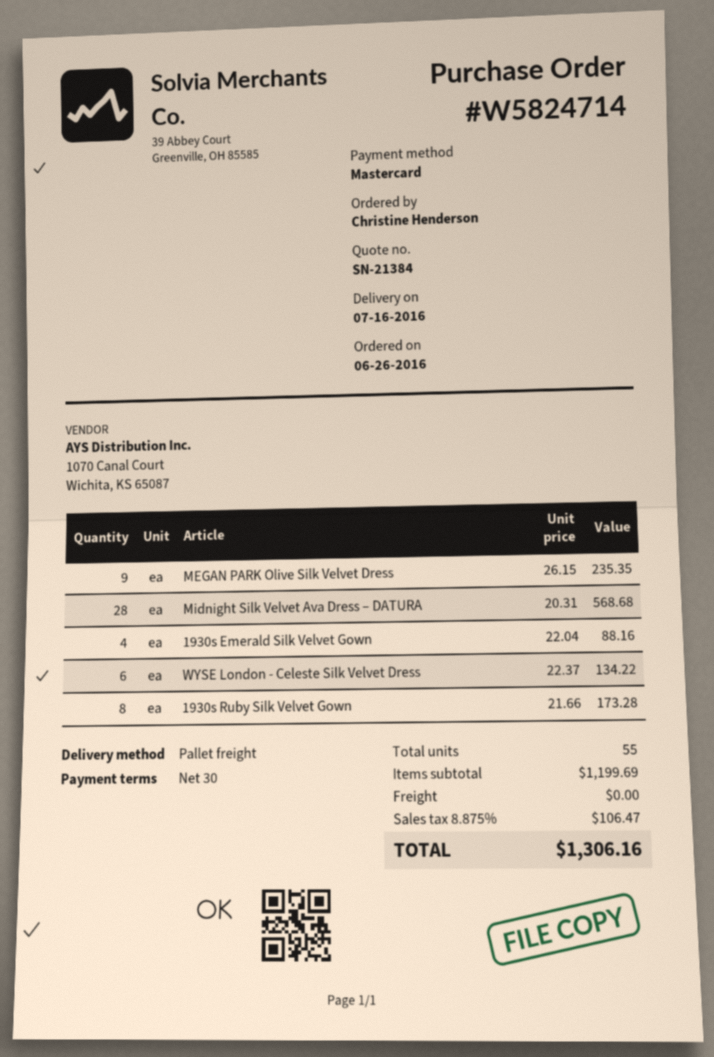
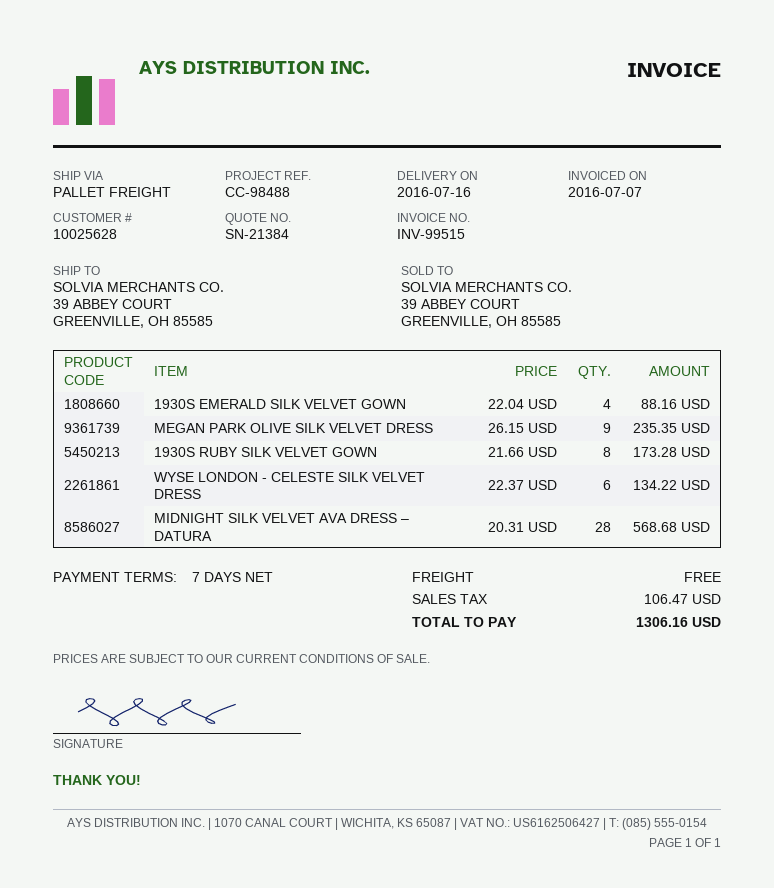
payment terms: 30 days -> 7 days

